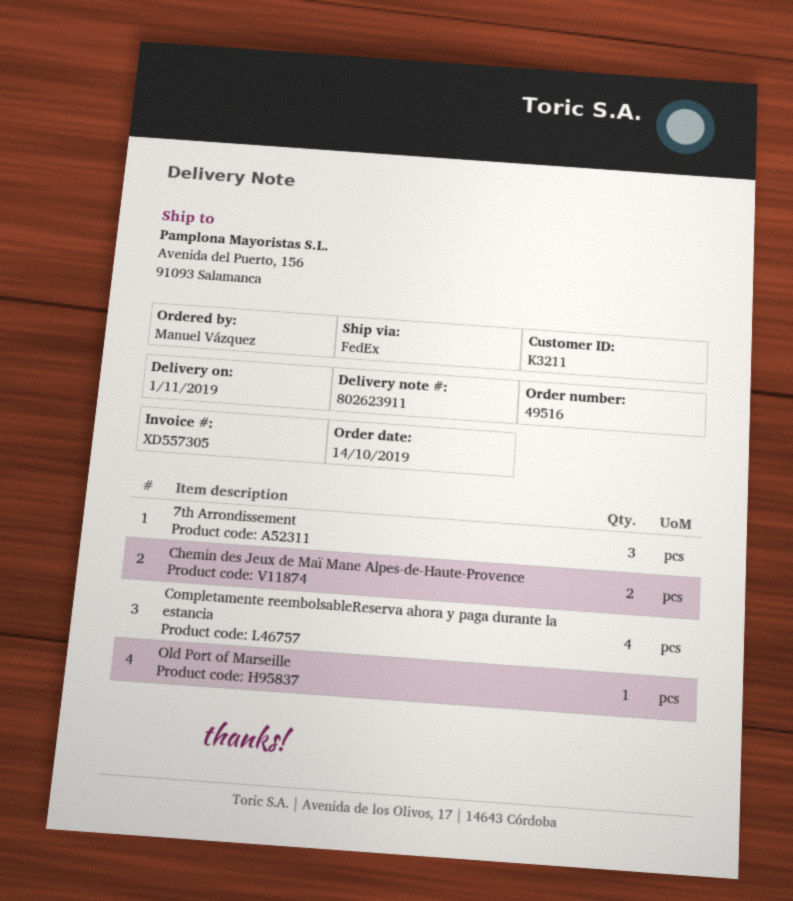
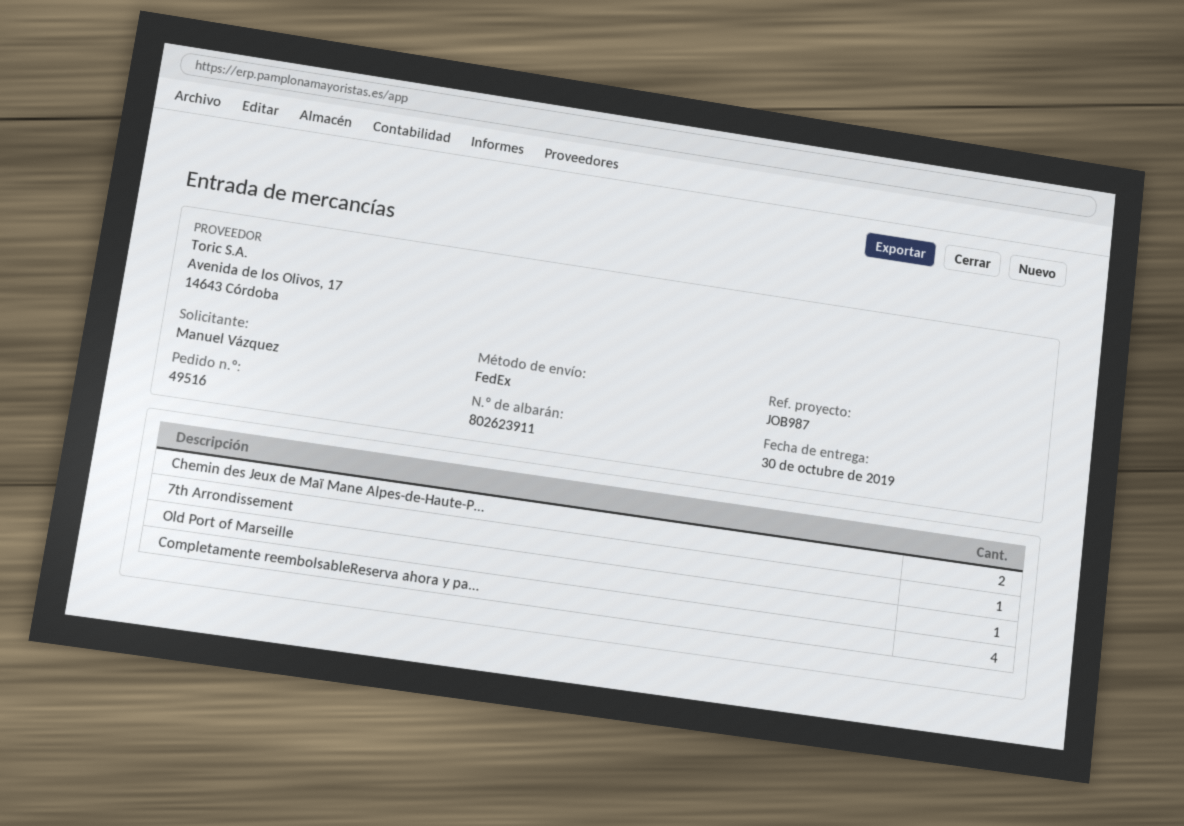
delivery date: 2019-11-01 -> 2019-10-30
7th Arrondissement: 3 -> 1

